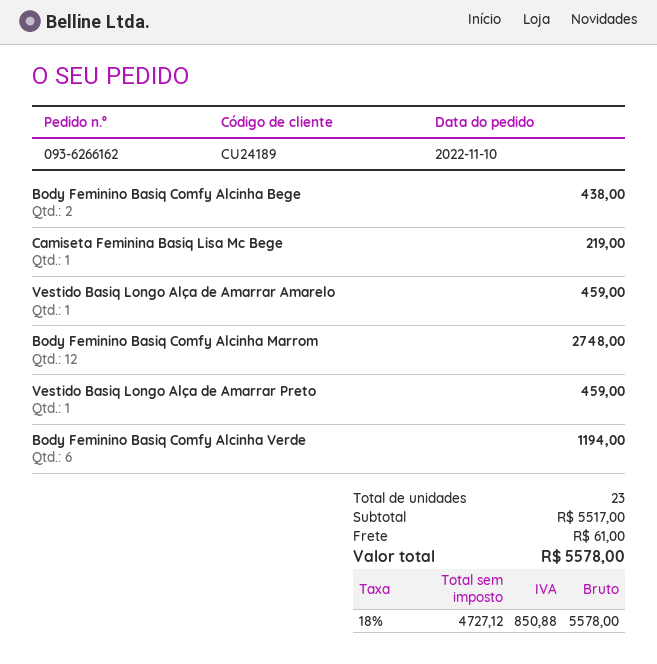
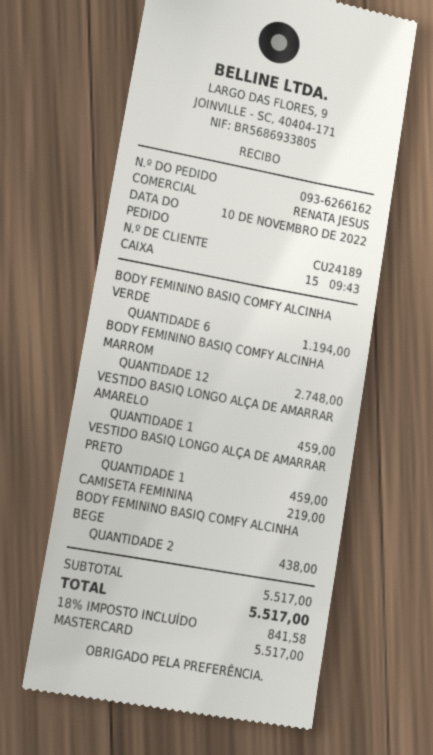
shipping: 61.00 -> none
tax: 18% = 850.88 -> 18% = 841.58
total: 5578.00 -> 5517.00

